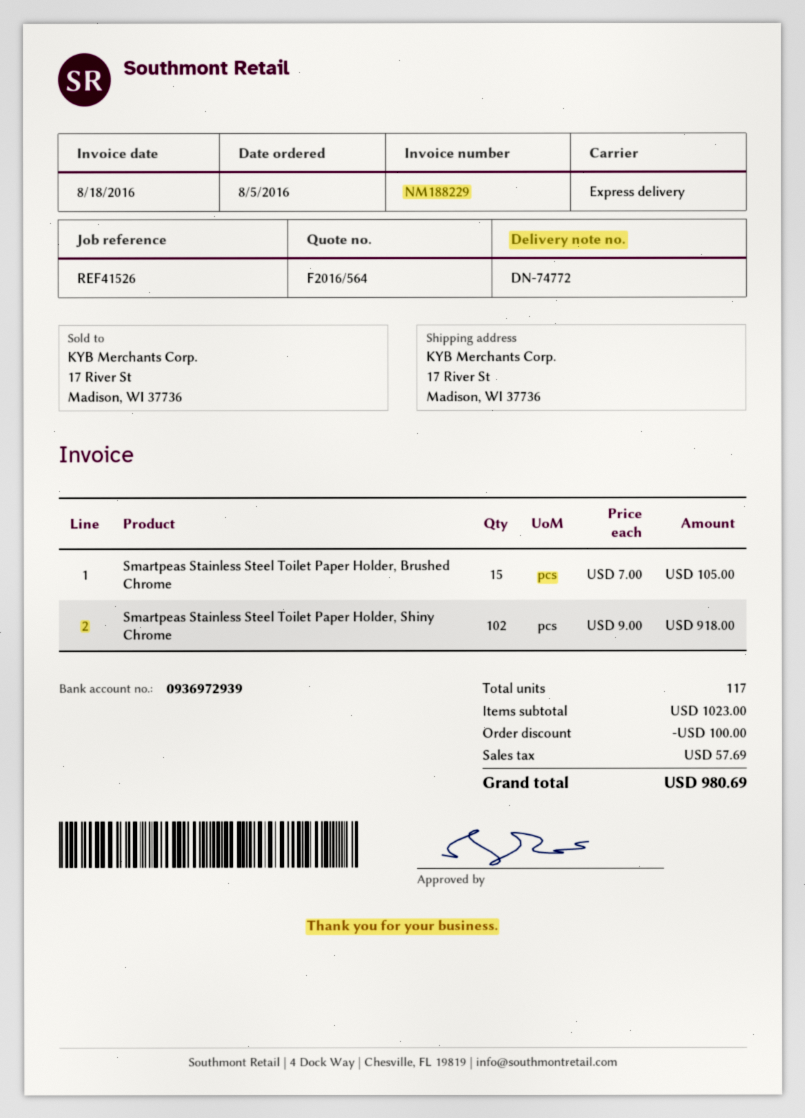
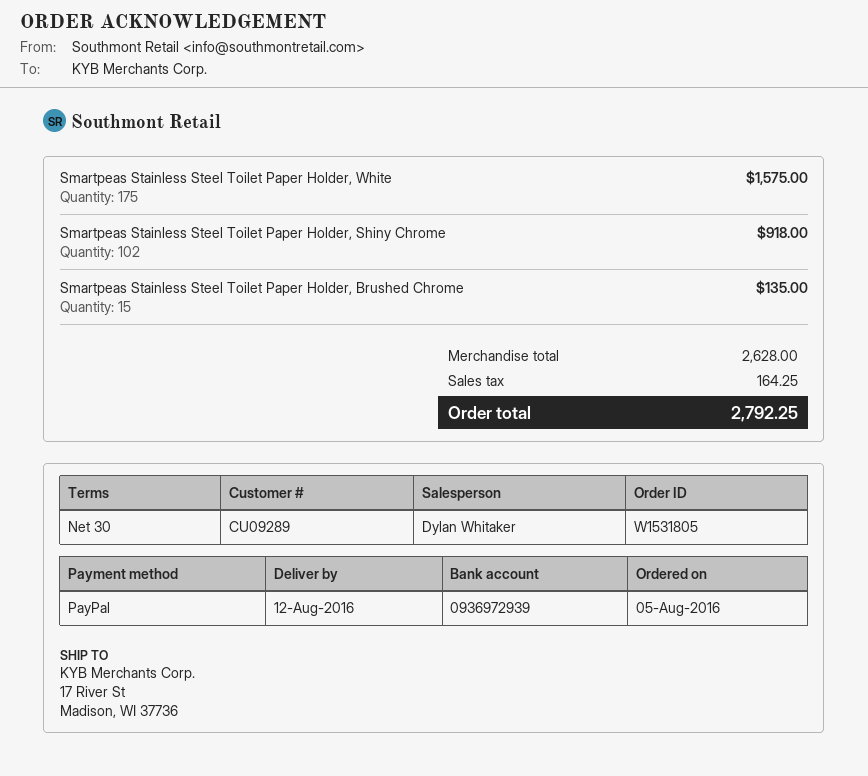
Smartpeas Stainless Steel Toilet Paper Holder, Brushed Chrome: 15 for 105.00 -> 15 for 135.00
Smartpeas Stainless Steel Toilet Paper Holder, White: none -> 175 for 1575.00
subtotal: 1023.00 -> 2628.00
discount: 100.00 -> none
tax: 57.69 -> 164.25
total: 980.69 -> 2792.25

